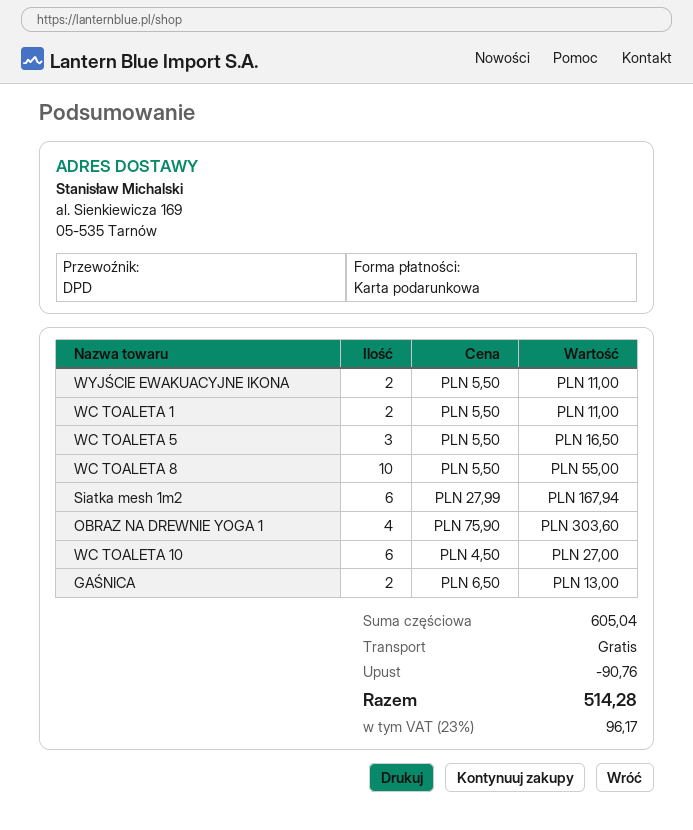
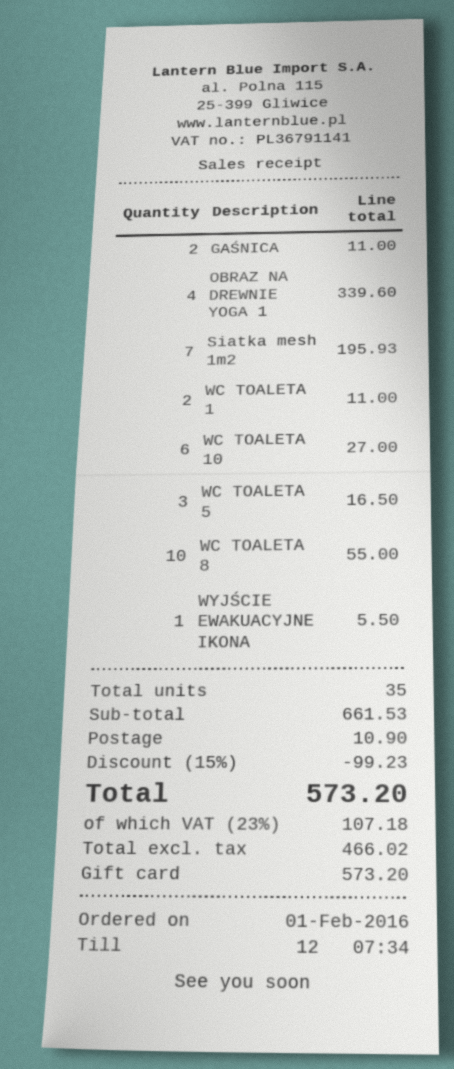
WYJŚCIE EWAKUACYJNE IKONA: 2 for 11.00 -> 1 for 5.50
Siatka mesh 1m2: 6 for 167.94 -> 7 for 195.93
OBRAZ NA DREWNIE YOGA 1: 4 for 303.60 -> 4 for 339.60
GAŚNICA: 2 for 13.00 -> 2 for 11.00
subtotal: 605.04 -> 661.53
discount: 90.76 -> 99.23
shipping: 0.00 -> 10.90
tax: 23% = 96.17 -> 23% = 107.18
total: 514.28 -> 573.20

